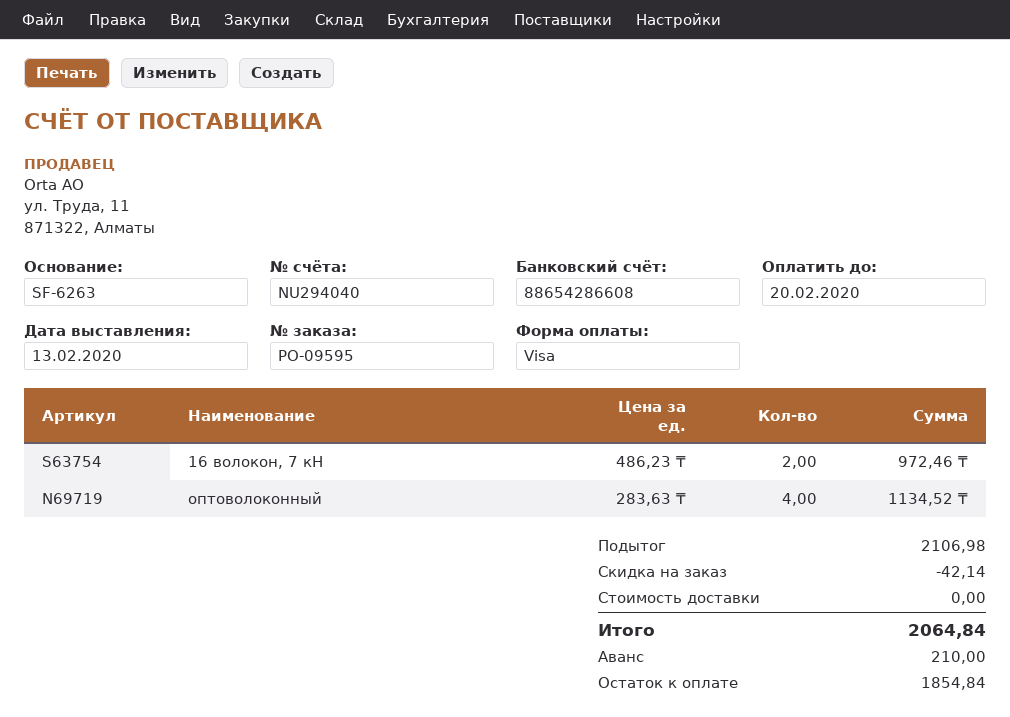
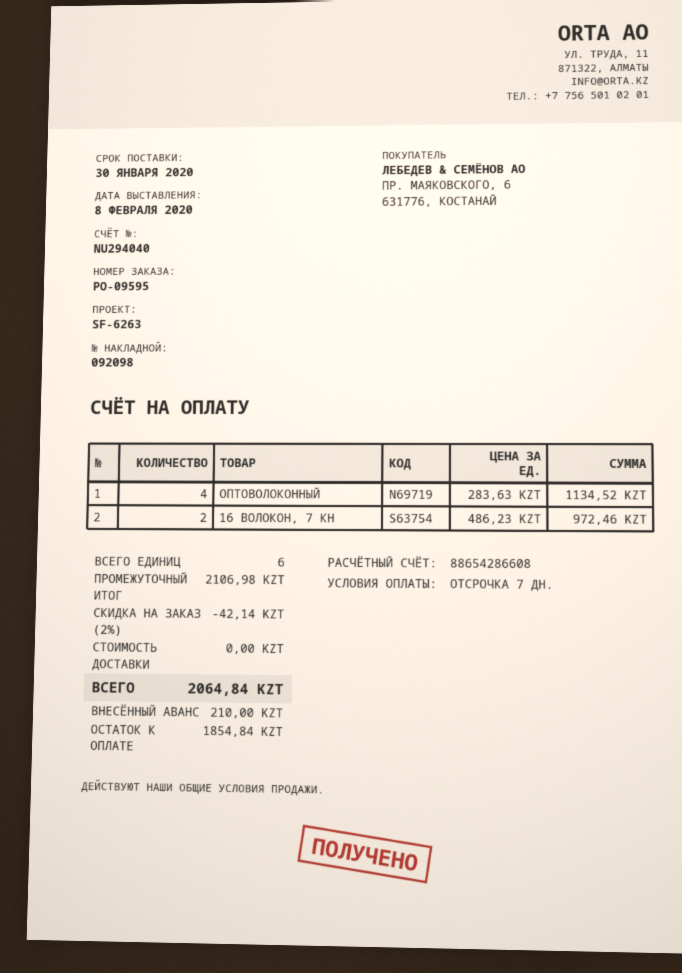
invoice date: 2020-02-13 -> 2020-02-08

